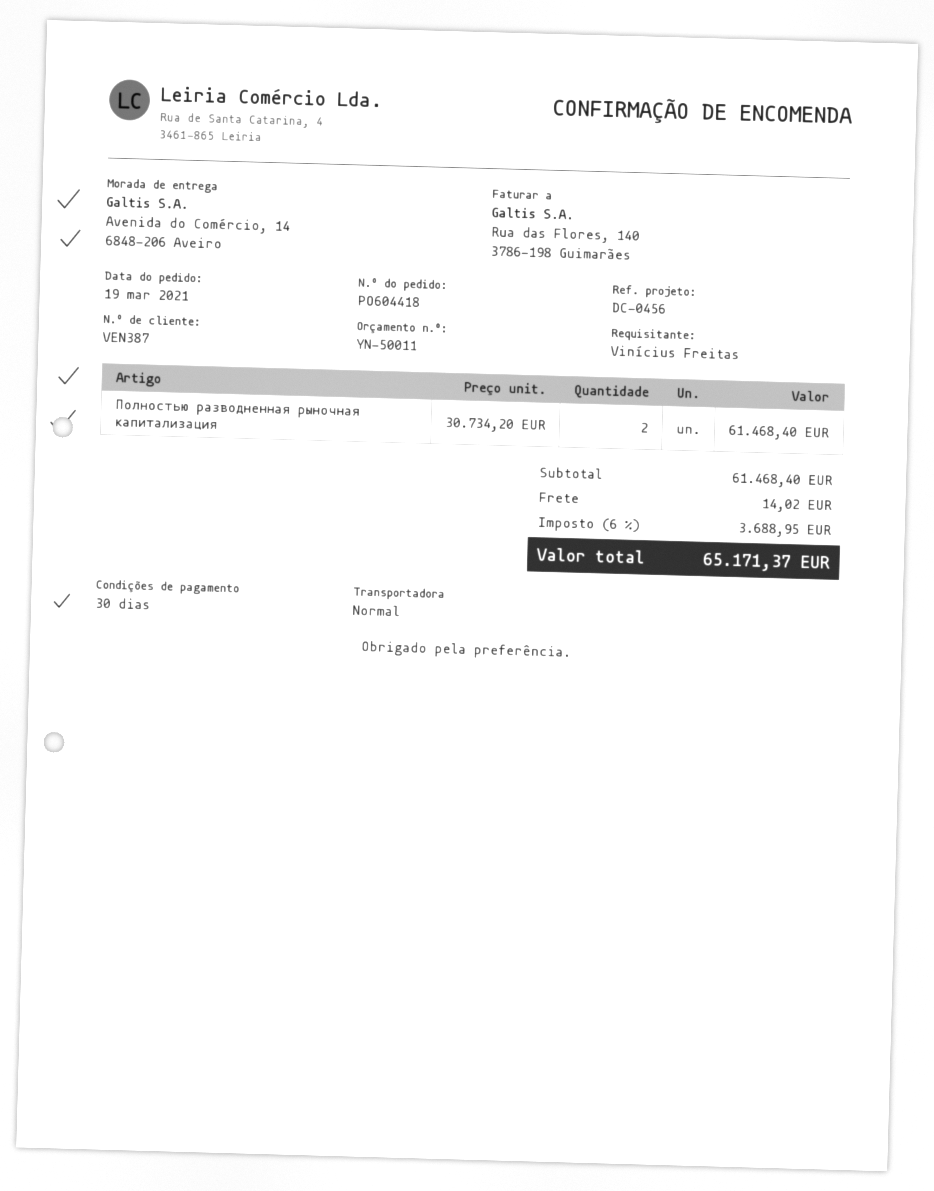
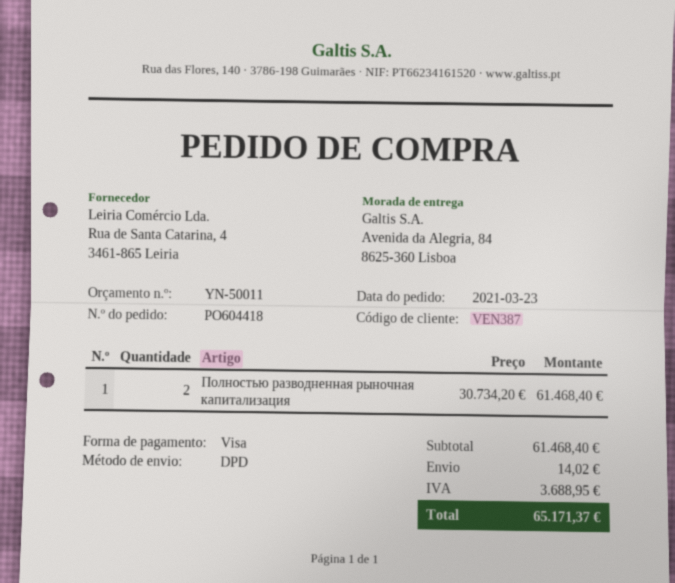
order date: 2021-03-19 -> 2021-03-23
shipping method: standard -> DPD
ship to: Avenida do Comércio, 14, 6848-206 Aveiro -> Avenida da Alegria, 84, 8625-360 Lisboa

